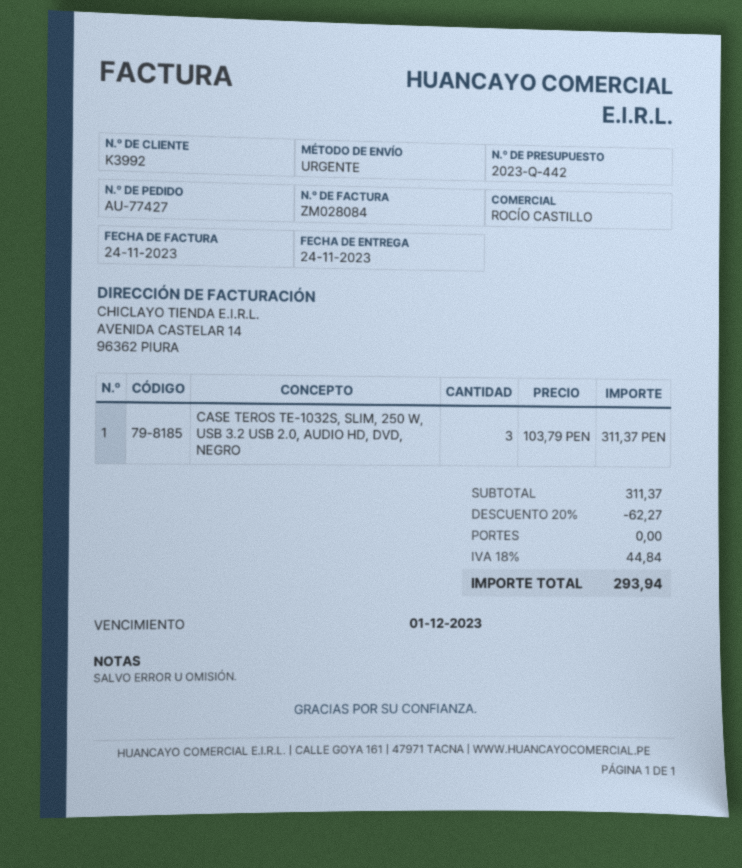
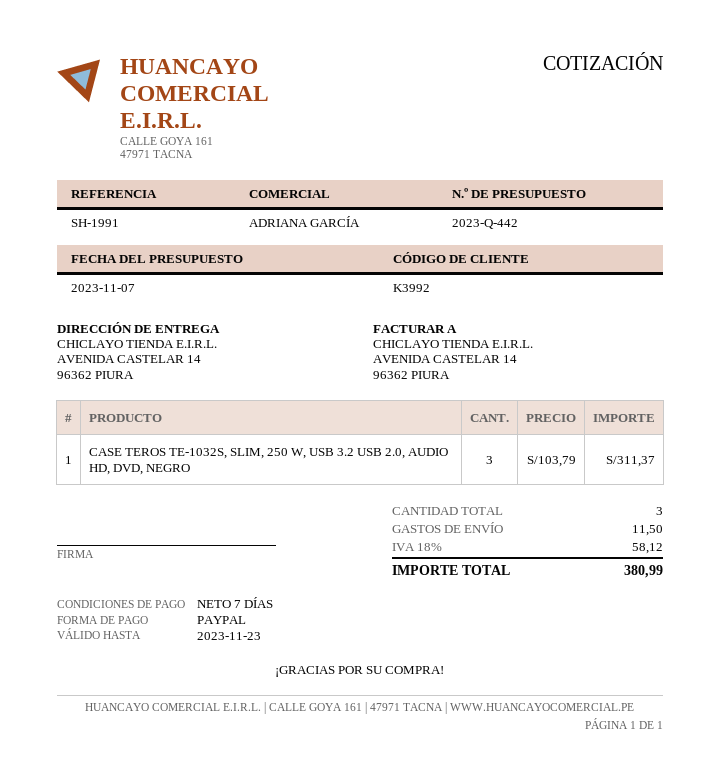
sales rep: ROCÍO CASTILLO -> ADRIANA GARCÍA
discount: 20% = 62.27 -> none
shipping: 0.00 -> 11.50
tax: 18% = 44.84 -> 18% = 58.12
total: 293.94 -> 380.99

